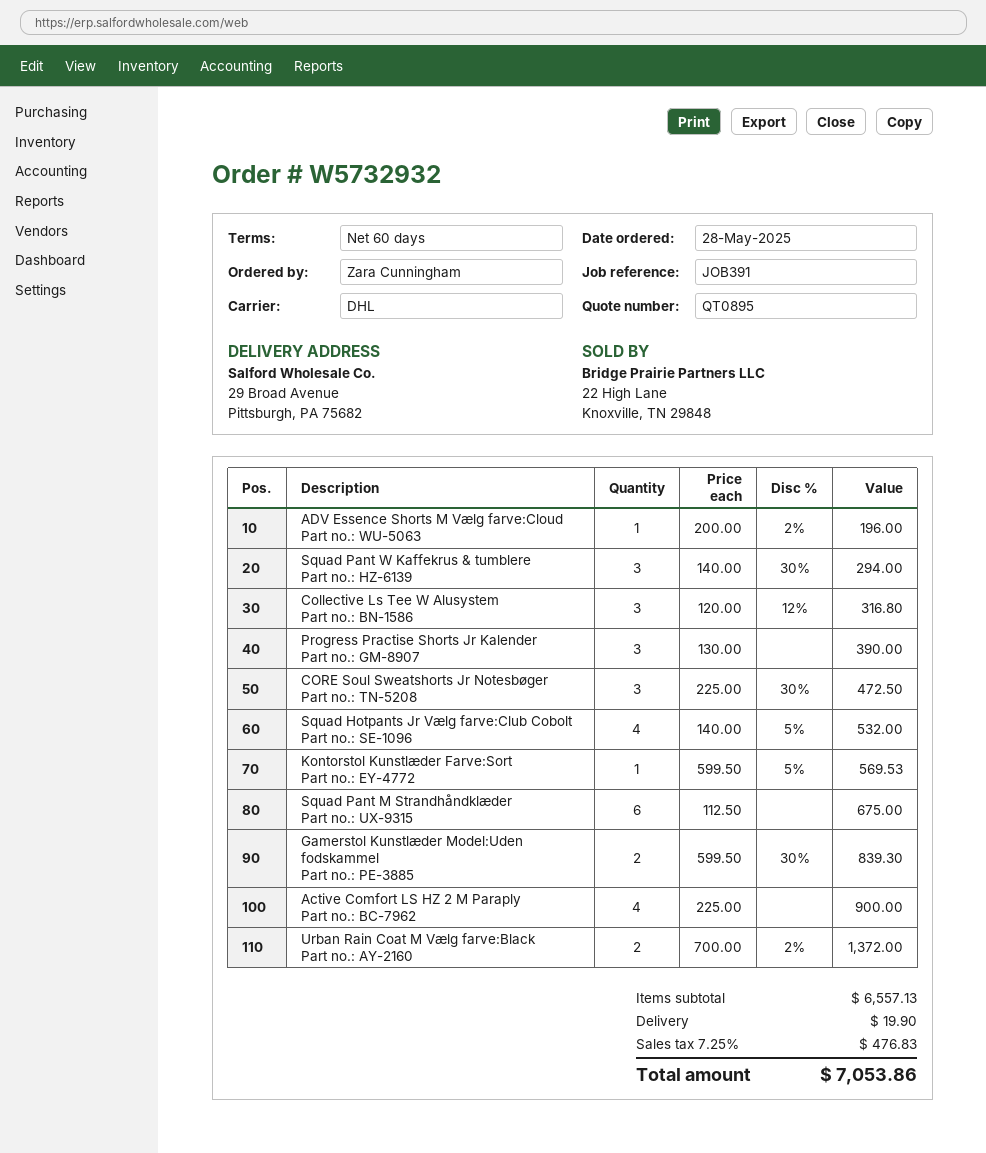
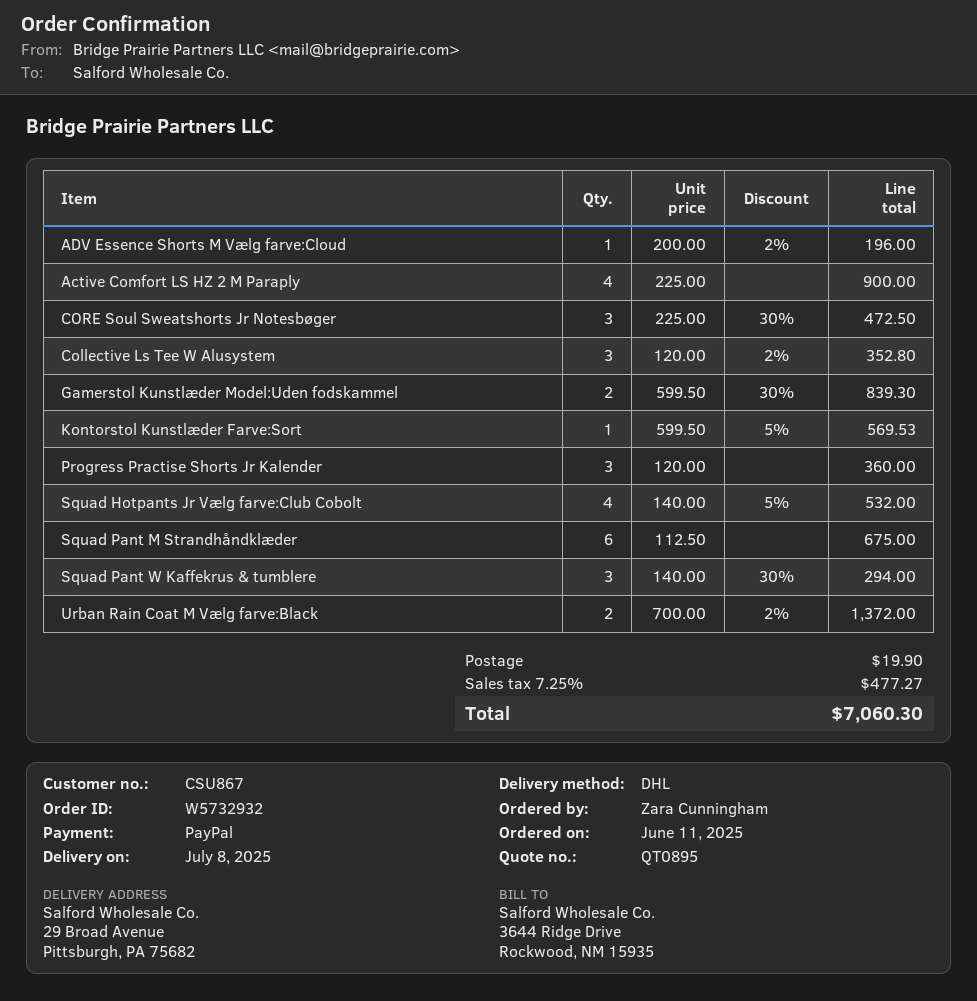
order date: 2025-05-28 -> 2025-06-11
Collective Ls Tee W Alusystem: 3 x 120.00 - 12% = 316.80 -> 3 x 120.00 - 2% = 352.80
Progress Practise Shorts Jr Kalender: 3 x 130.00 = 390.00 -> 3 x 120.00 = 360.00
tax: 7.25% = 476.83 -> 7.25% = 477.27
total: 7053.86 -> 7060.30

